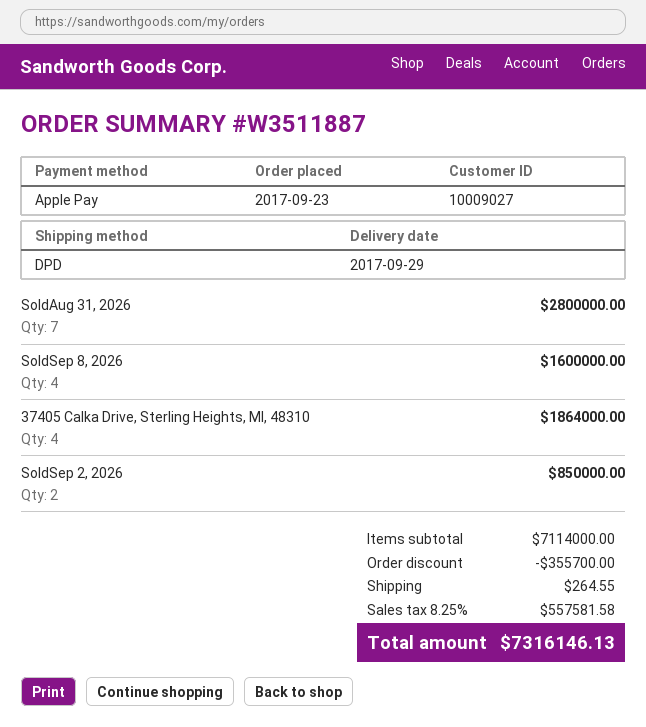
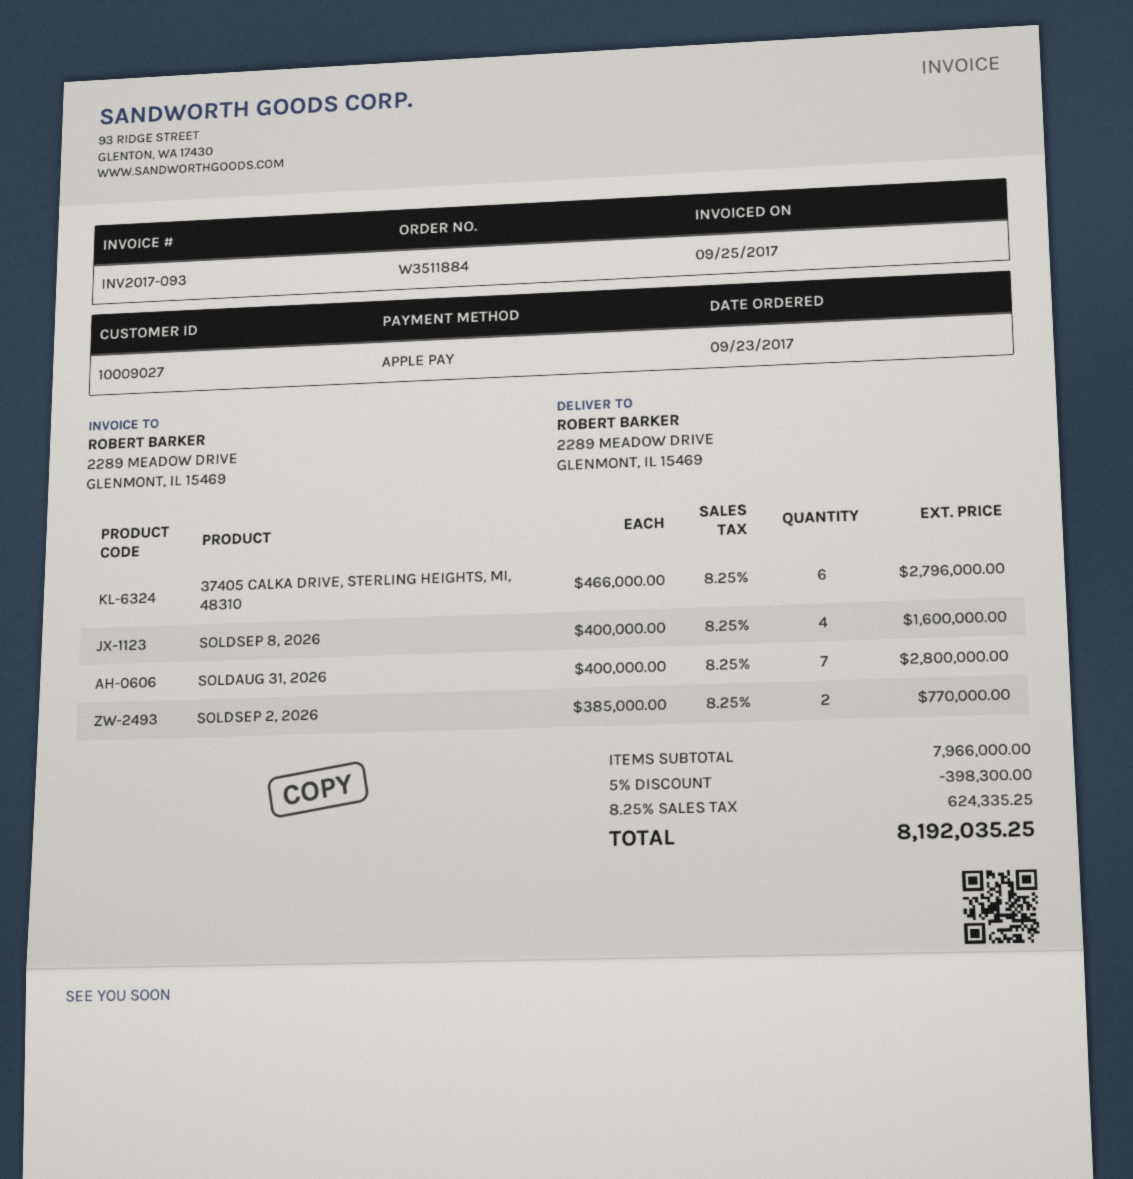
order number: W3511887 -> W3511884
37405 Calka Drive, Sterling Heights, MI, 48310: 4 for 1864000.00 -> 6 for 2796000.00
SoldSep 2, 2026: 2 for 850000.00 -> 2 for 770000.00
subtotal: 7114000.00 -> 7966000.00
discount: 355700.00 -> 398300.00
shipping: 264.55 -> none
tax: 8.25% = 557581.58 -> 8.25% = 624335.25
total: 7316146.13 -> 8192035.25

